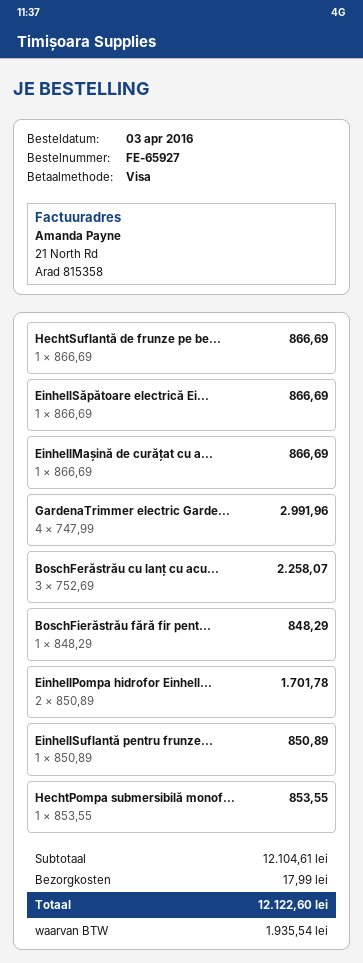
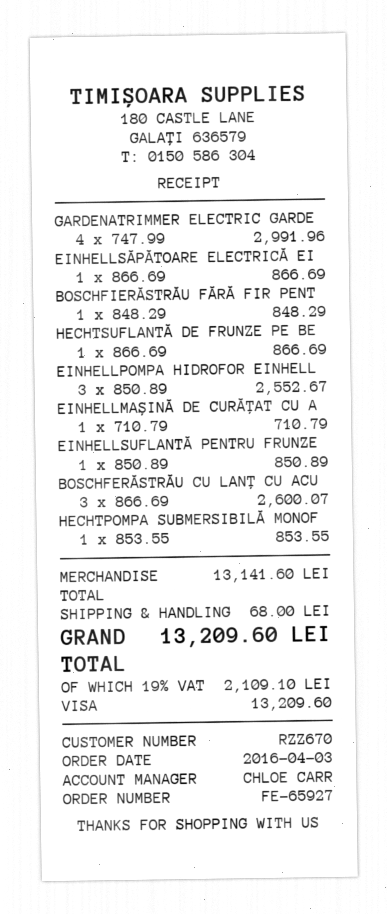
EinhellMașină de curățat cu a...: 1 x 866.69 = 866.69 -> 1 x 710.79 = 710.79
BoschFerăstrău cu lanț cu acu...: 3 x 752.69 = 2258.07 -> 3 x 866.69 = 2600.07
EinhellPompa hidrofor Einhell...: 2 x 850.89 = 1701.78 -> 3 x 850.89 = 2552.67
subtotal: 12104.61 -> 13141.60
shipping: 17.99 -> 68.00
tax: 1935.54 -> 2109.10
total: 12122.60 -> 13209.60

